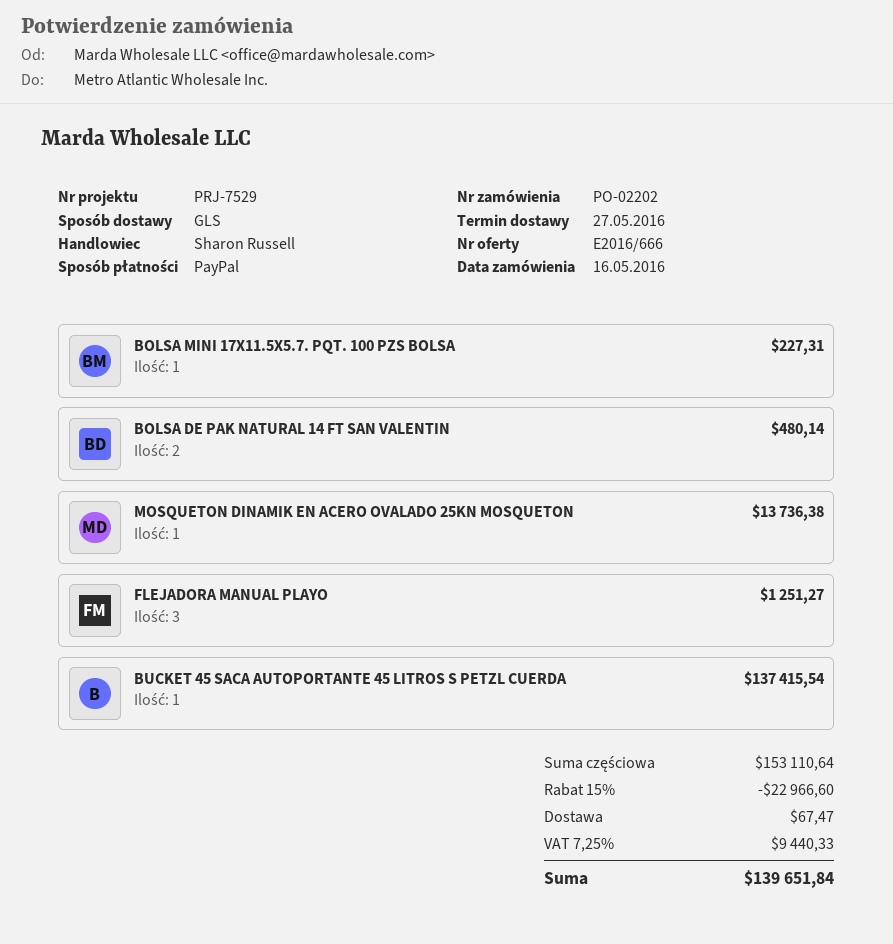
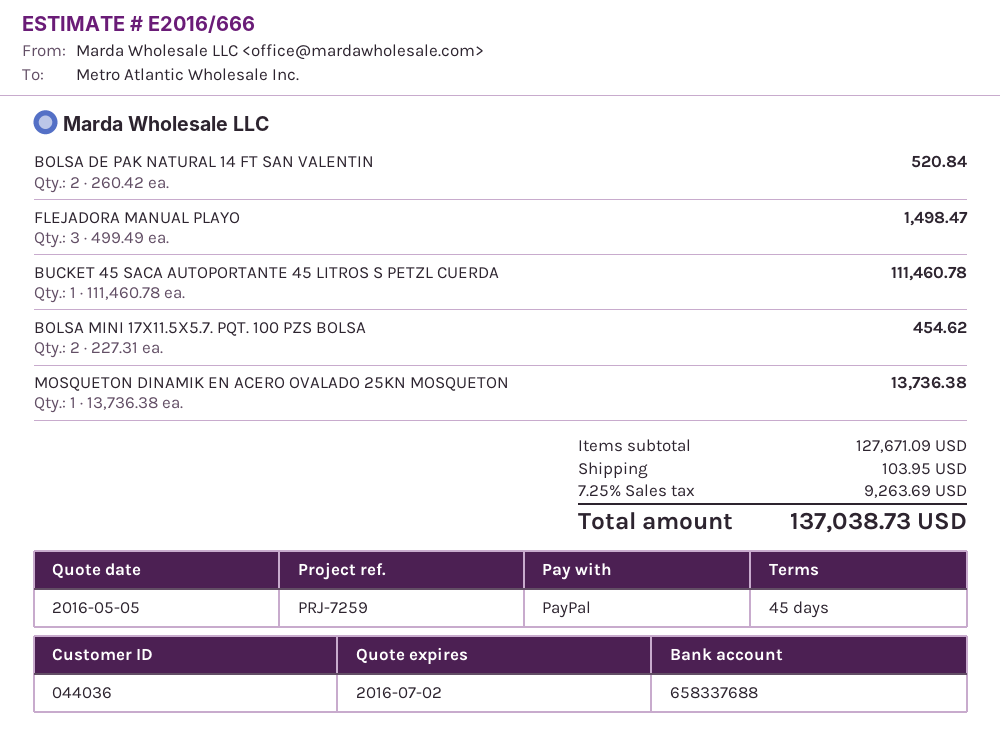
reference: PRJ-7529 -> PRJ-7259
BOLSA MINI 17X11.5X5.7. PQT. 100 PZS BOLSA: 1 for 227.31 -> 2 for 454.62
BOLSA DE PAK NATURAL 14 FT SAN VALENTIN: 2 for 480.14 -> 2 for 520.84
FLEJADORA MANUAL PLAYO: 3 for 1251.27 -> 3 for 1498.47
BUCKET 45 SACA AUTOPORTANTE 45 LITROS S PETZL CUERDA: 1 for 137415.54 -> 1 for 111460.78
subtotal: 153110.64 -> 127671.09
discount: 15% = 22966.60 -> none
shipping: 67.47 -> 103.95
tax: 7.25% = 9440.33 -> 7.25% = 9263.69
total: 139651.84 -> 137038.73

